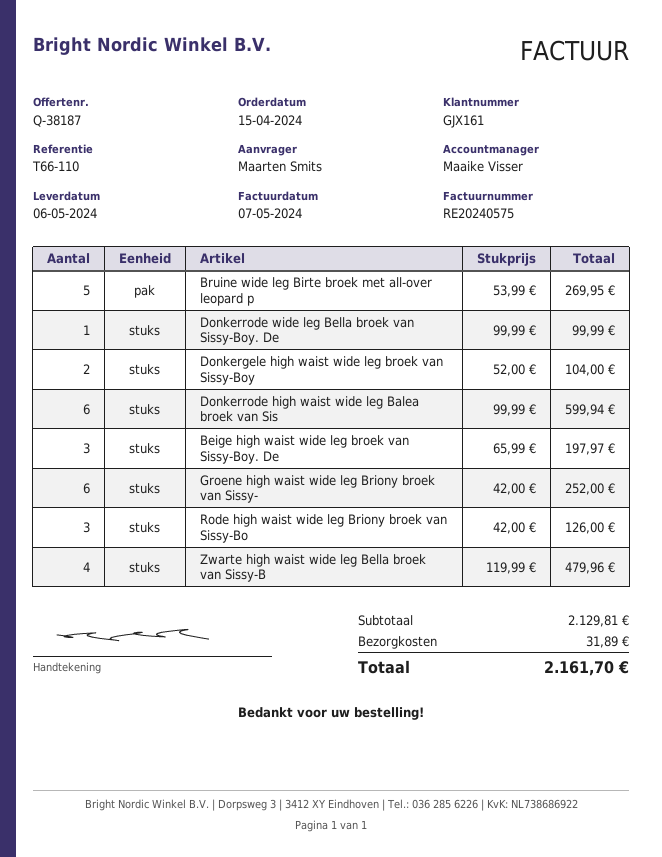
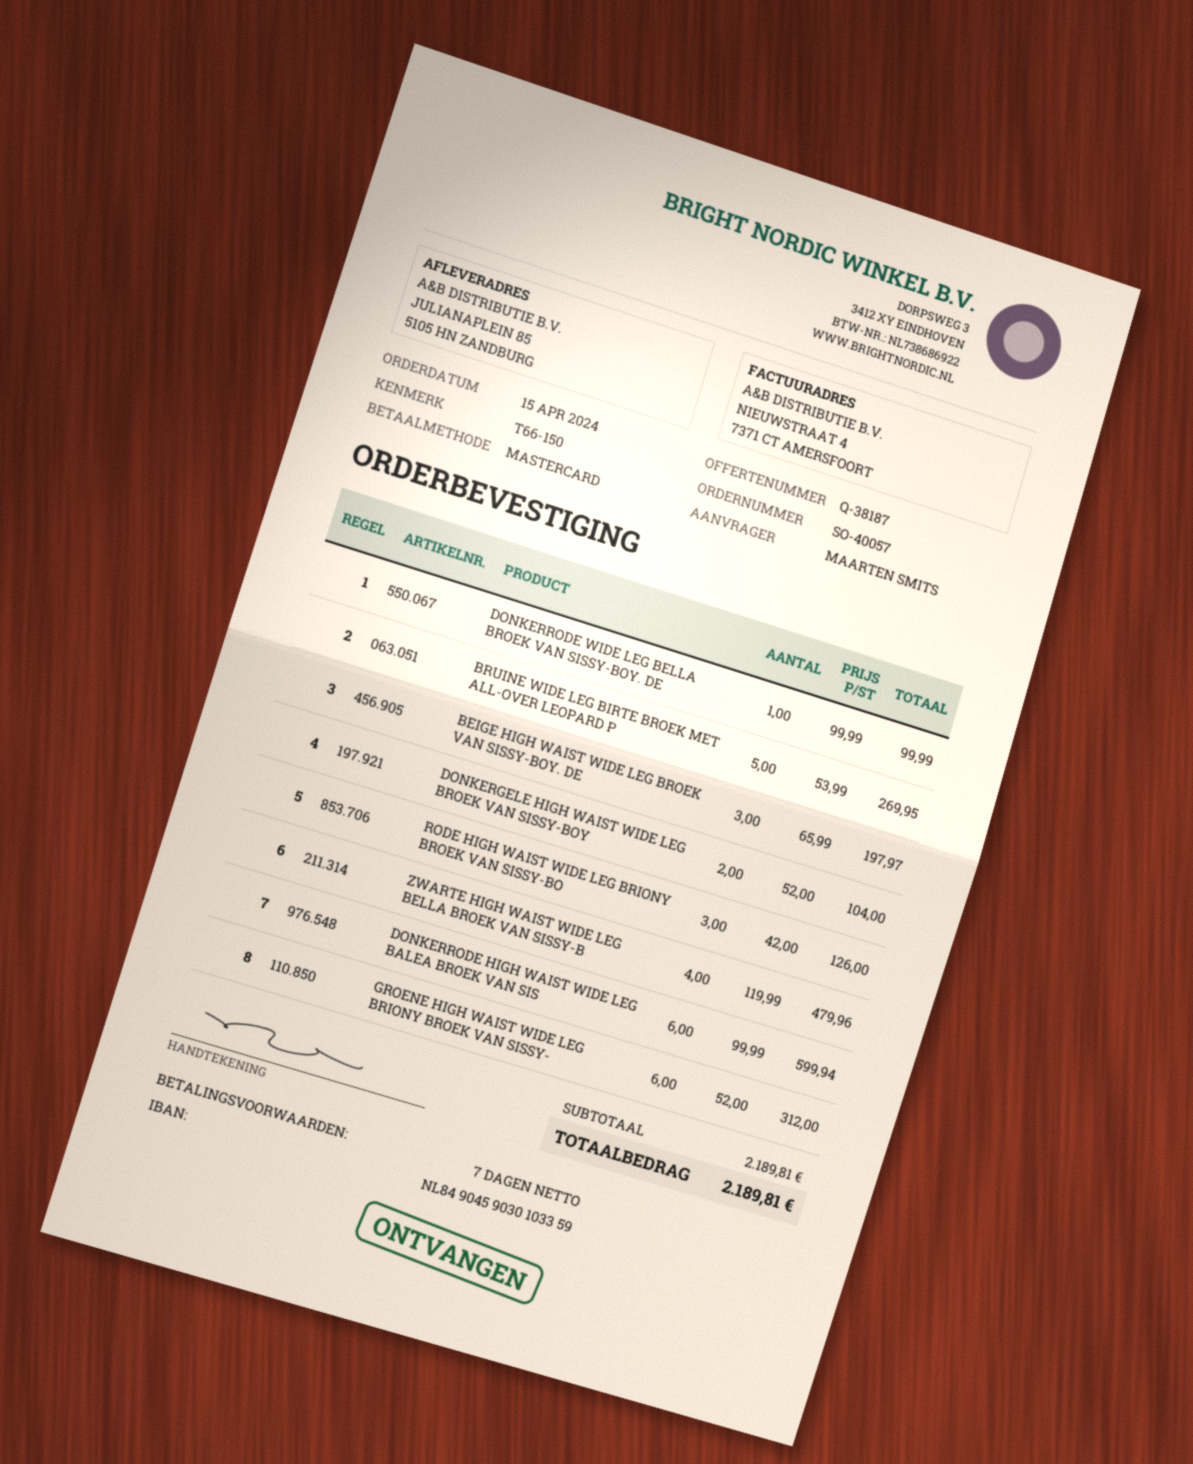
reference: T66-110 -> T66-150
Groene high waist wide leg Briony broek van Sissy-: 6 x 42.00 = 252.00 -> 6 x 52.00 = 312.00
subtotal: 2129.81 -> 2189.81
shipping: 31.89 -> none
total: 2161.70 -> 2189.81

